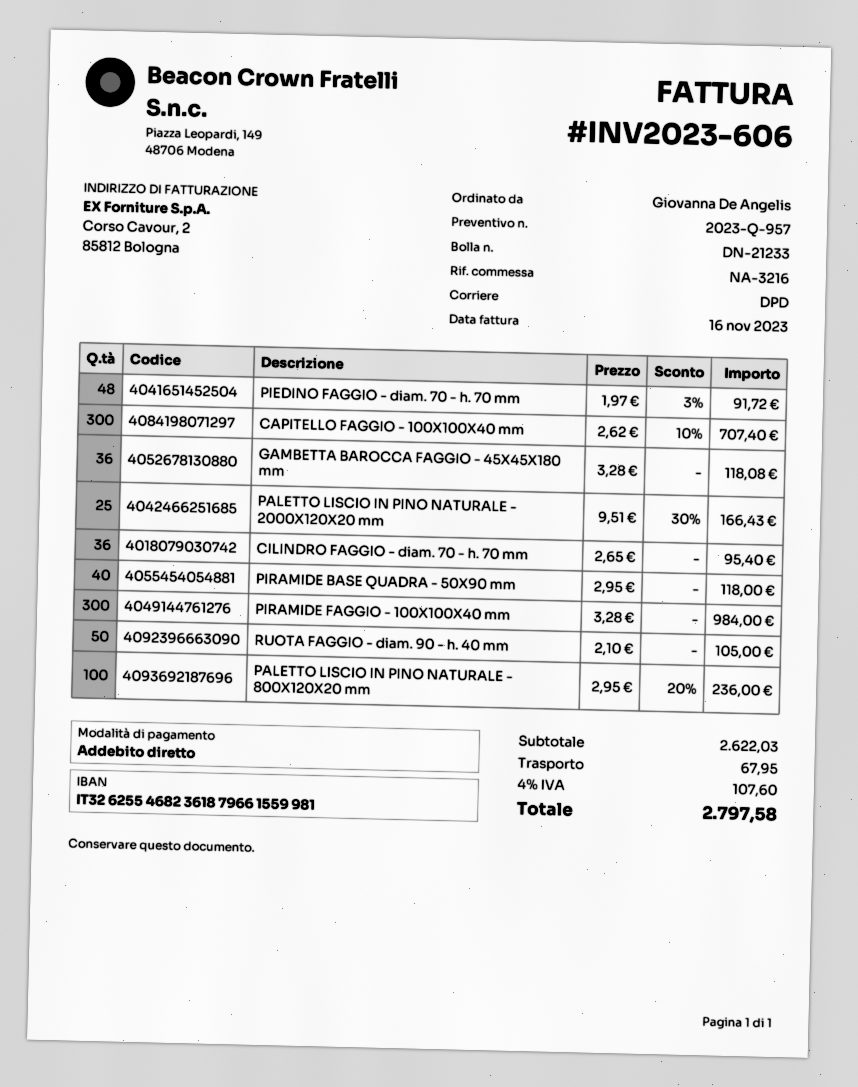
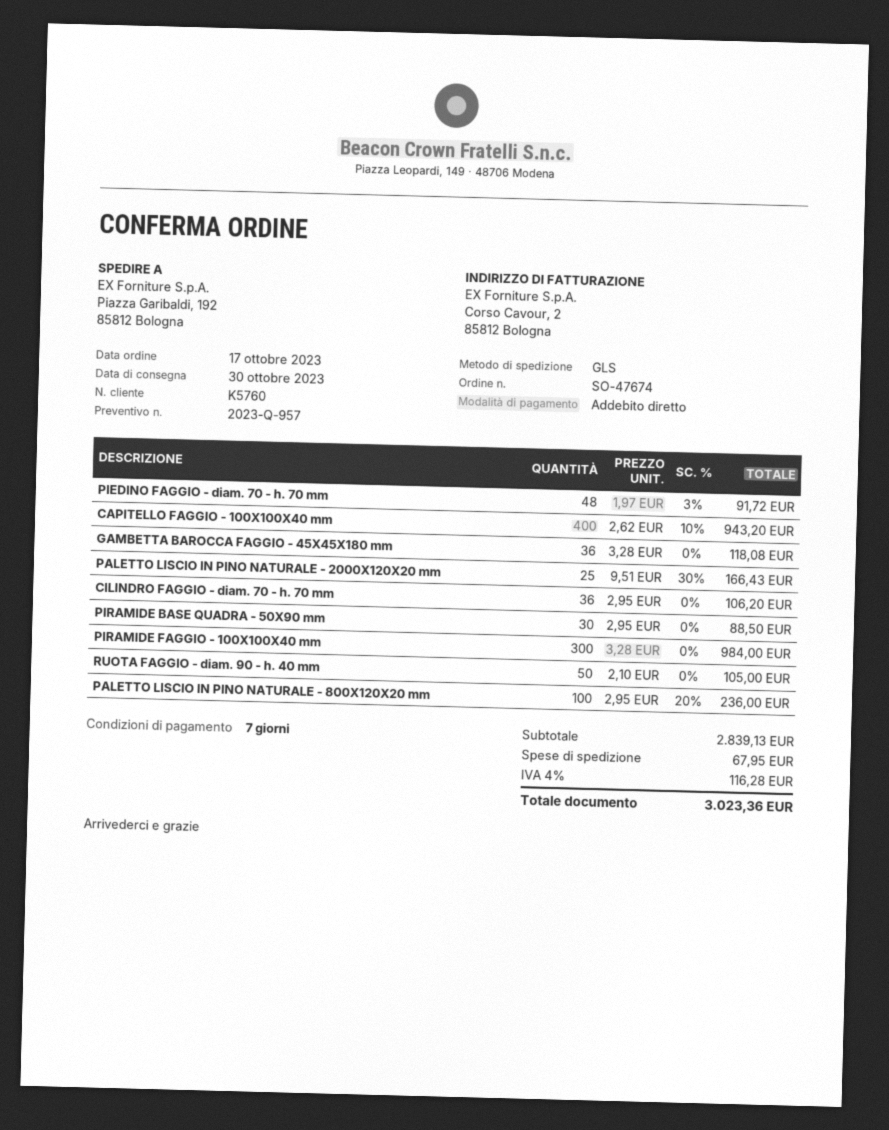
shipping method: DPD -> GLS
CAPITELLO FAGGIO - 100X100X40 mm: 300 x 2.62 - 10% = 707.40 -> 400 x 2.62 - 10% = 943.20
CILINDRO FAGGIO - diam. 70 - h. 70 mm: 36 x 2.65 = 95.40 -> 36 x 2.95 = 106.20
PIRAMIDE BASE QUADRA - 50X90 mm: 40 x 2.95 = 118.00 -> 30 x 2.95 = 88.50
subtotal: 2622.03 -> 2839.13
tax: 4% = 107.60 -> 4% = 116.28
total: 2797.58 -> 3023.36

